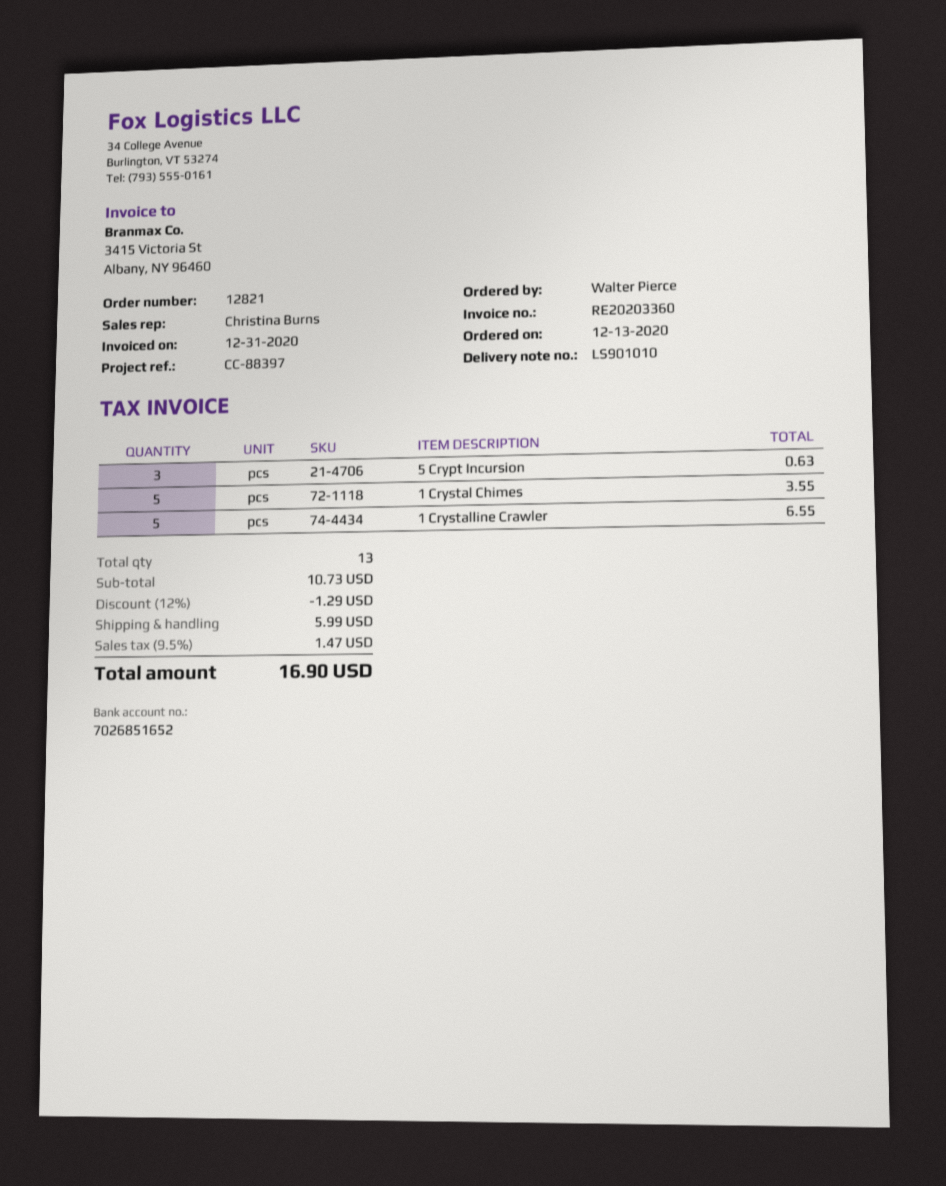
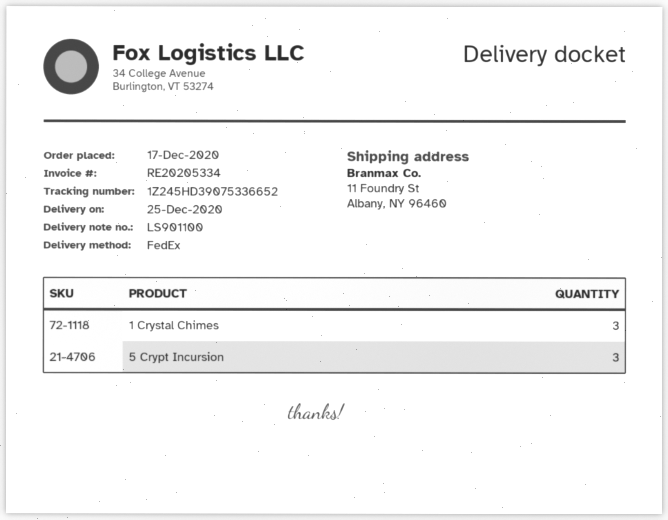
order date: 2020-12-13 -> 2020-12-17
delivery note number: LS901010 -> LS901100
invoice number: RE20203360 -> RE20205334
1 Crystal Chimes: 5 -> 3
1 Crystalline Crawler: 5 -> none

